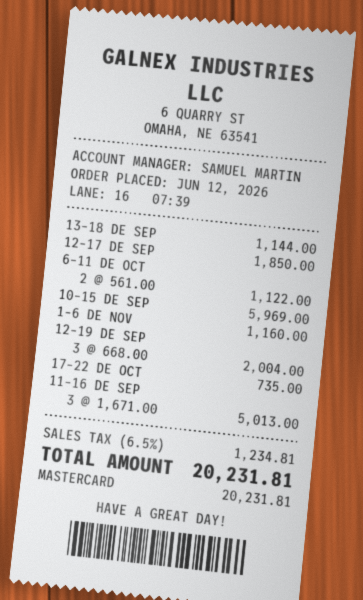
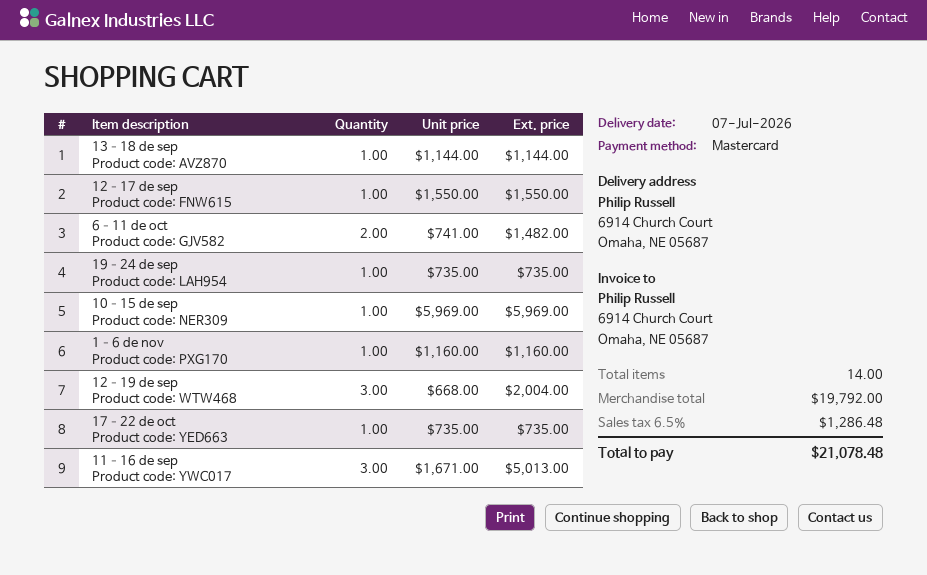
12–17 DE SEP: 1 x 1850.00 = 1850.00 -> 1 x 1550.00 = 1550.00
6–11 DE OCT: 2 x 561.00 = 1122.00 -> 2 x 741.00 = 1482.00
19–24 de sep: none -> 1 x 735.00 = 735.00
tax: 6.5% = 1234.81 -> 6.5% = 1286.48
total: 20231.81 -> 21078.48

